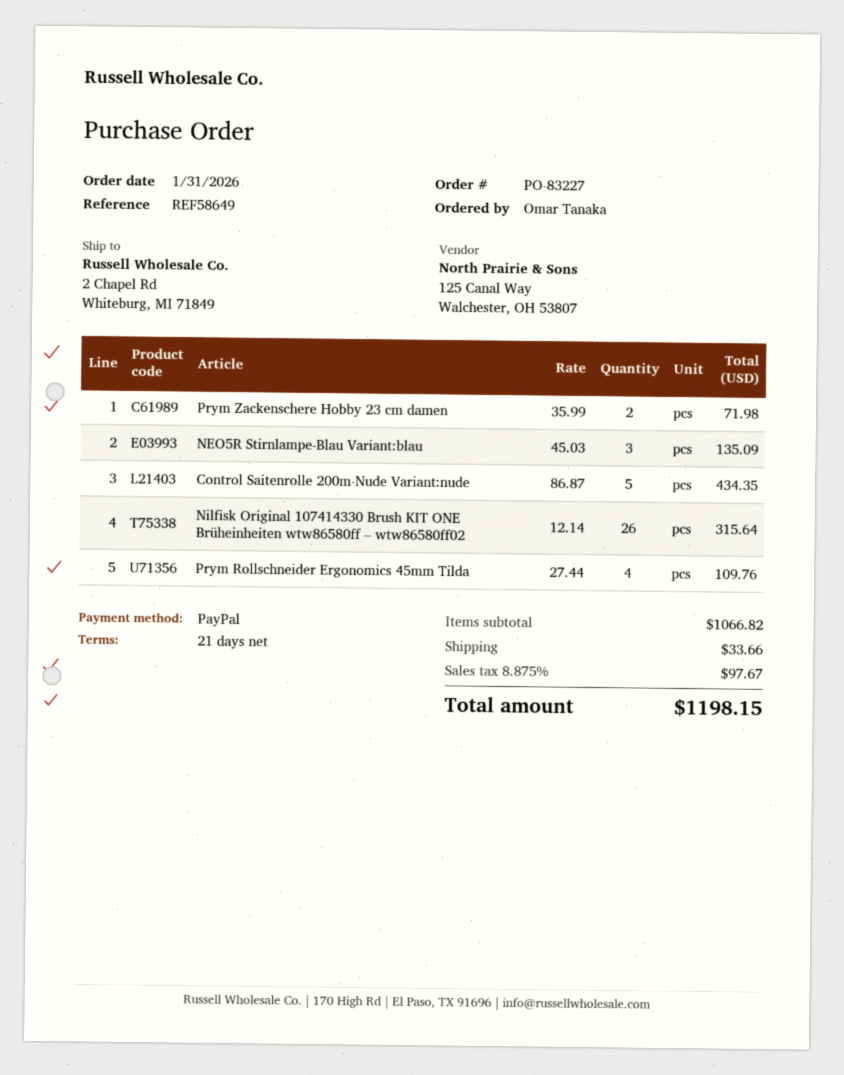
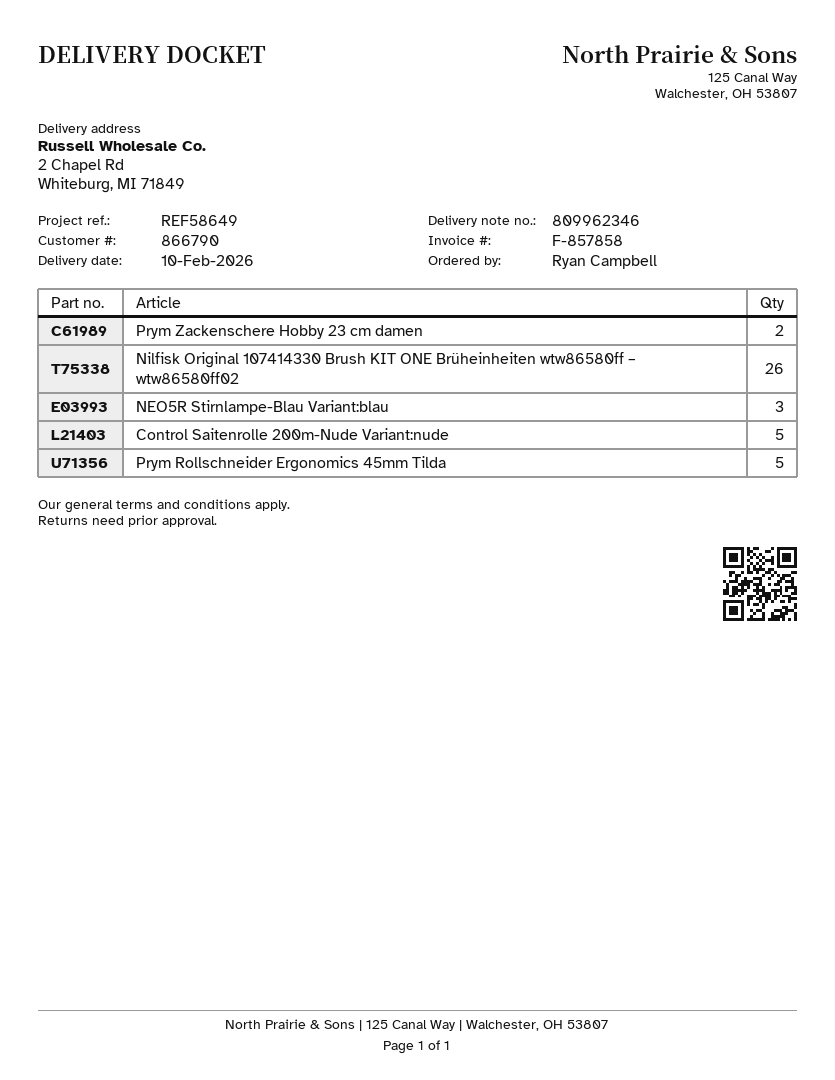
ordered by: Omar Tanaka -> Ryan Campbell
Prym Rollschneider Ergonomics 45mm Tilda: 4 -> 5

